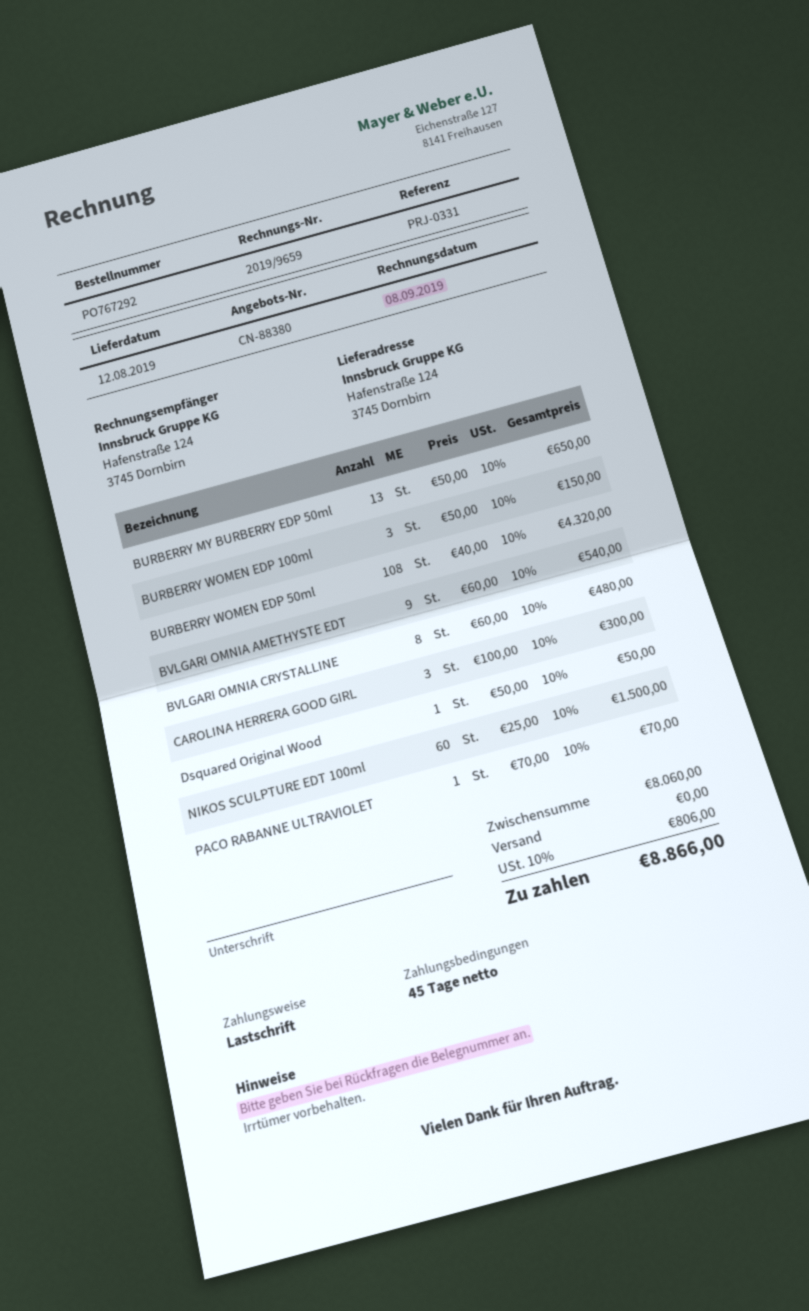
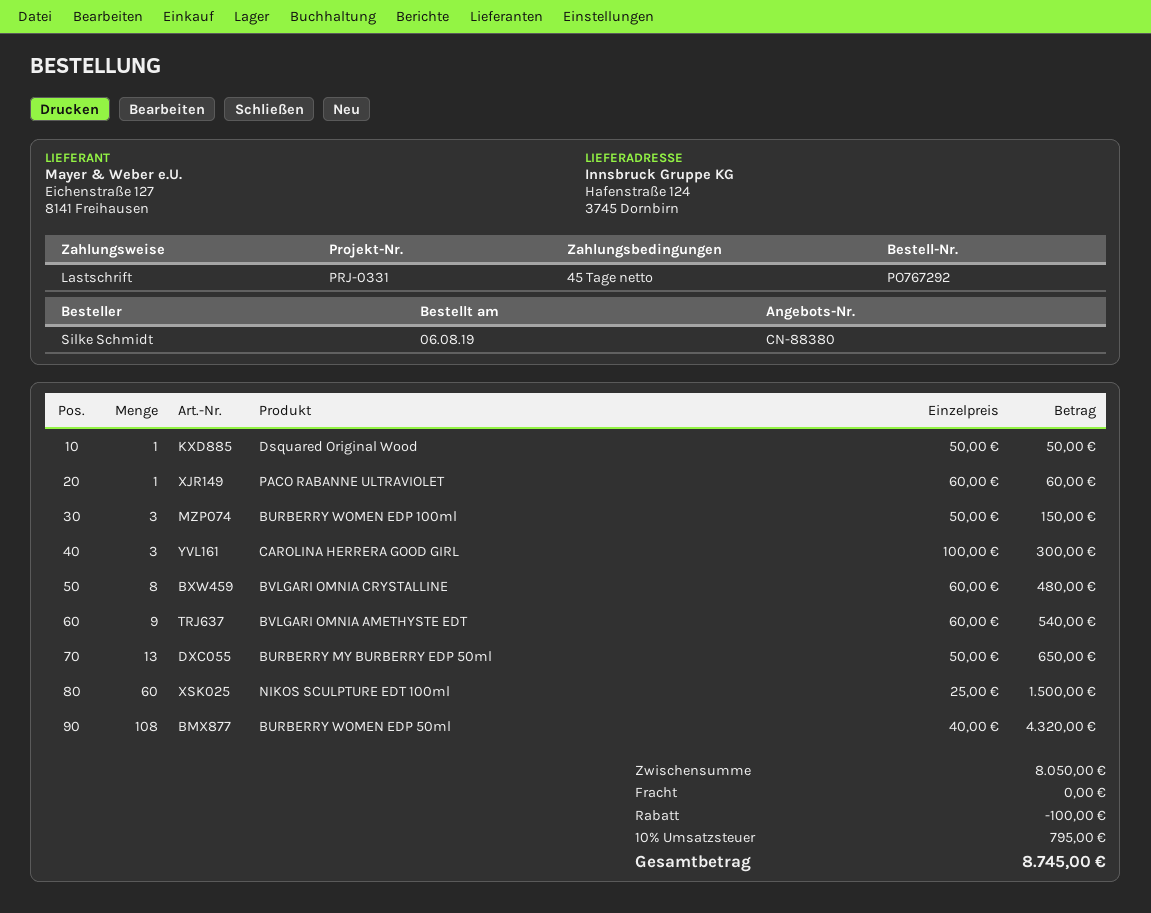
PACO RABANNE ULTRAVIOLET: 1 x 70.00 = 70.00 -> 1 x 60.00 = 60.00
subtotal: 8060.00 -> 8050.00
discount: none -> 100.00
tax: 10% = 806.00 -> 10% = 795.00
total: 8866.00 -> 8745.00

